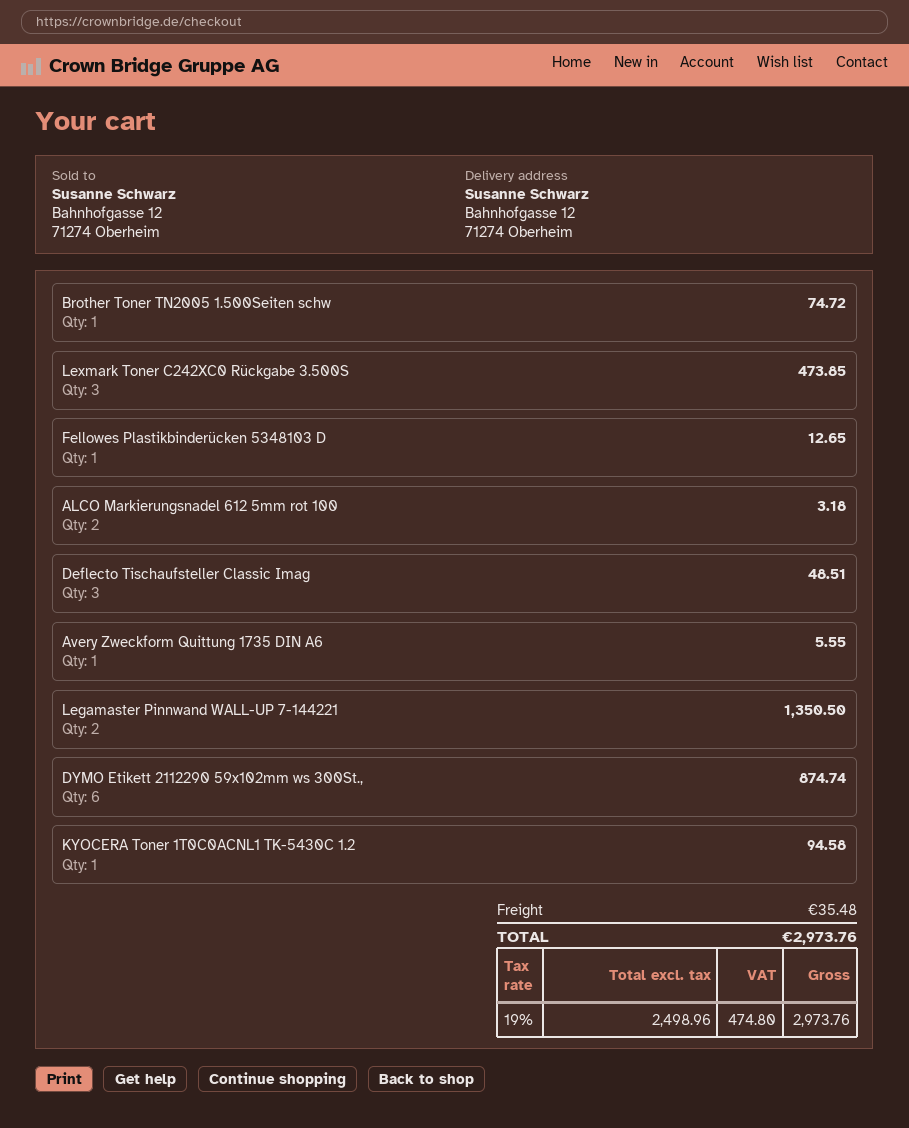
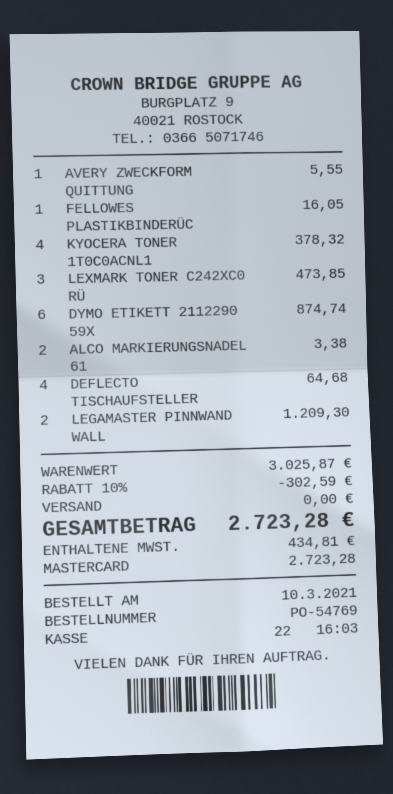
Brother Toner TN2005 1.500Seiten schw: 1 for 74.72 -> none
Fellowes Plastikbinderücken 5348103 D: 1 for 12.65 -> 1 for 16.05
ALCO Markierungsnadel 612 5mm rot 100: 2 for 3.18 -> 2 for 3.38
Deflecto Tischaufsteller Classic Imag: 3 for 48.51 -> 4 for 64.68
Legamaster Pinnwand WALL-UP 7-144221: 2 for 1350.50 -> 2 for 1209.30
KYOCERA Toner 1T0C0ACNL1 TK-5430C 1.2: 1 for 94.58 -> 4 for 378.32
discount: none -> 10% = 302.59
shipping: 35.48 -> 0.00
tax: 474.80 -> 434.81
total: 2973.76 -> 2723.28

